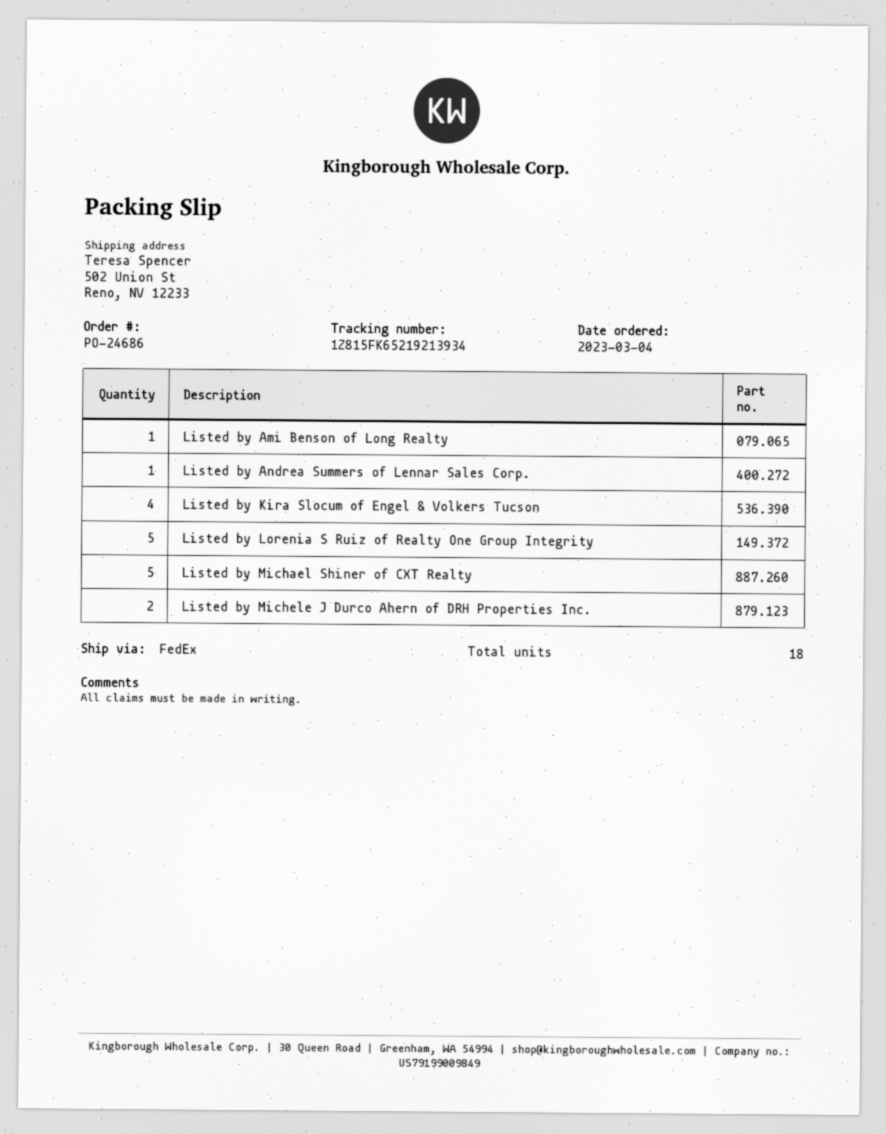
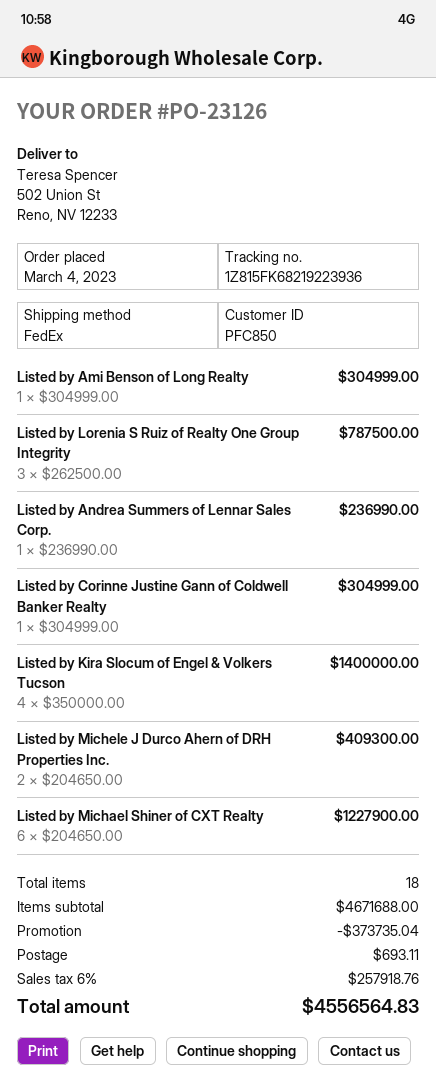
order number: PO-24686 -> PO-23126
tracking number: 1Z815FK65219213934 -> 1Z815FK68219223936
Listed by Lorenia S Ruiz of Realty One Group Integrity: 5 -> 3
Listed by Michael Shiner of CXT Realty: 5 -> 6
Listed by Corinne Justine Gann of Coldwell Banker Realty: none -> 1

